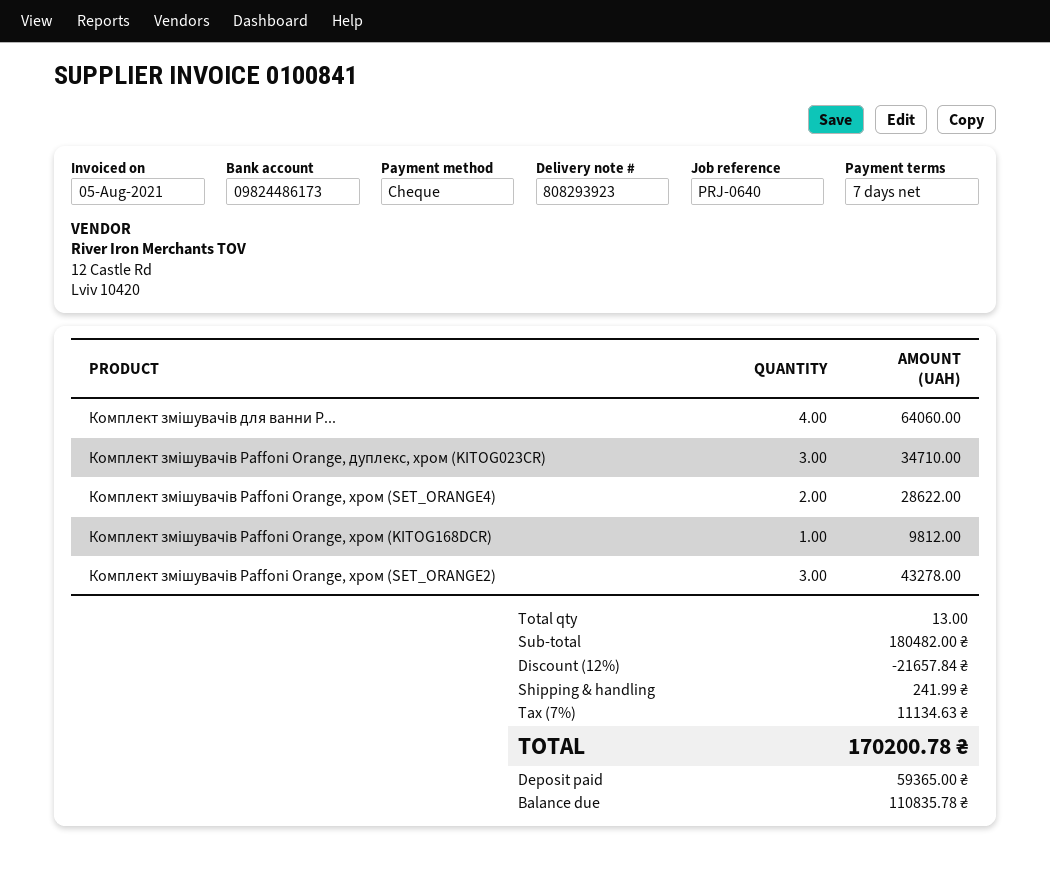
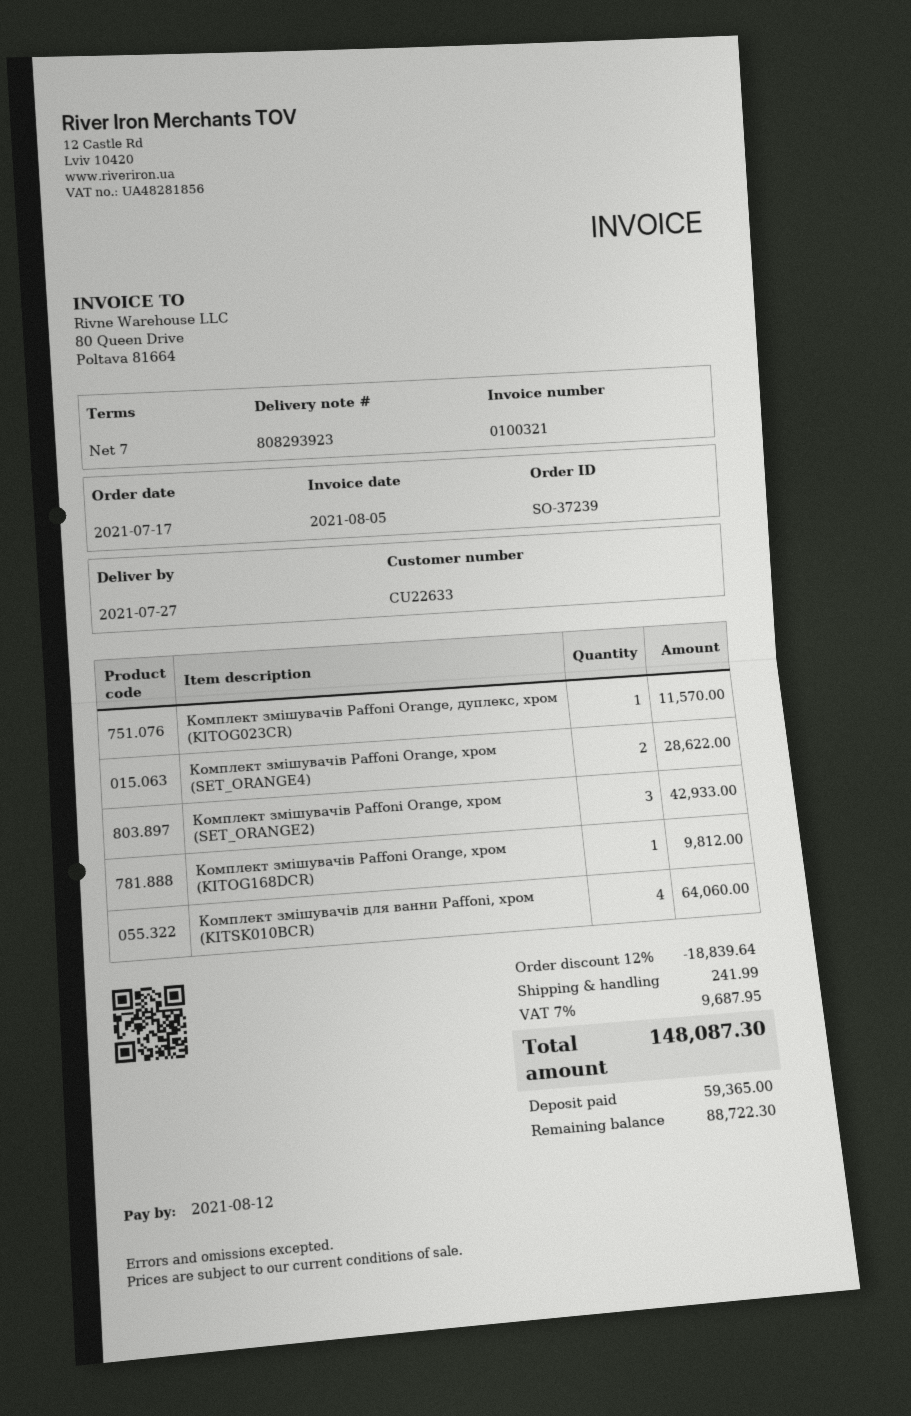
invoice number: 0100841 -> 0100321
Комплект змішувачів Paffoni Orange, дуплекс, хром (KITOG023CR): 3 for 34710.00 -> 1 for 11570.00
Комплект змішувачів Paffoni Orange, хром (SET_ORANGE2): 3 for 43278.00 -> 3 for 42933.00
discount: 12% = 21657.84 -> 12% = 18839.64
tax: 7% = 11134.63 -> 7% = 9687.95
total: 170200.78 -> 148087.30
balance: 110835.78 -> 88722.30

